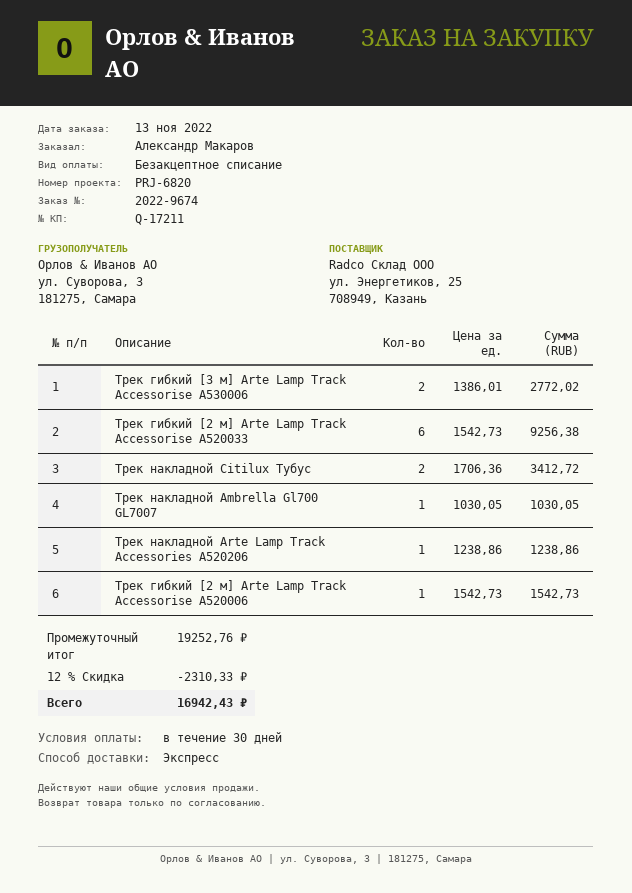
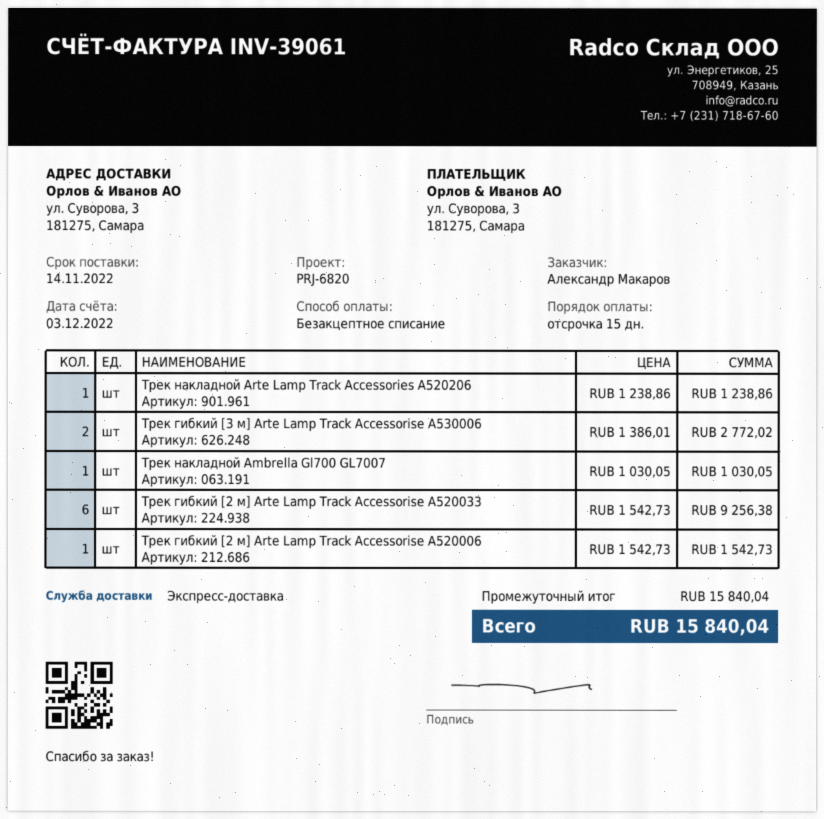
payment terms: 30 days -> 15 days
Трек накладной Citilux Тубус: 2 x 1706.36 = 3412.72 -> none
subtotal: 19252.76 -> 15840.04
discount: 12% = 2310.33 -> none
total: 16942.43 -> 15840.04

